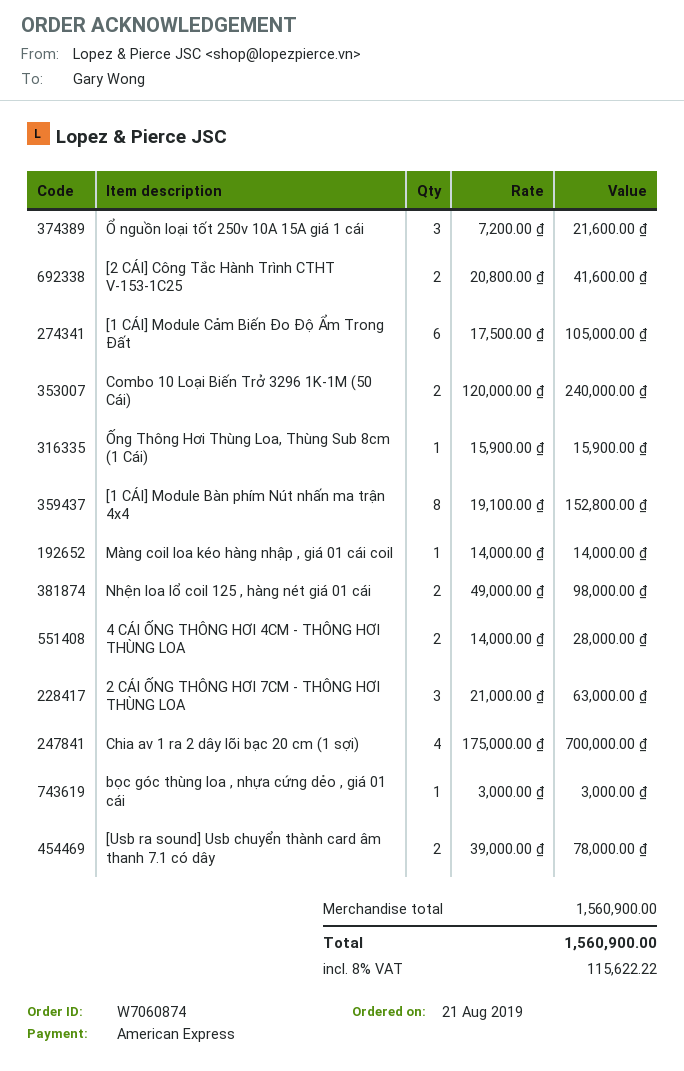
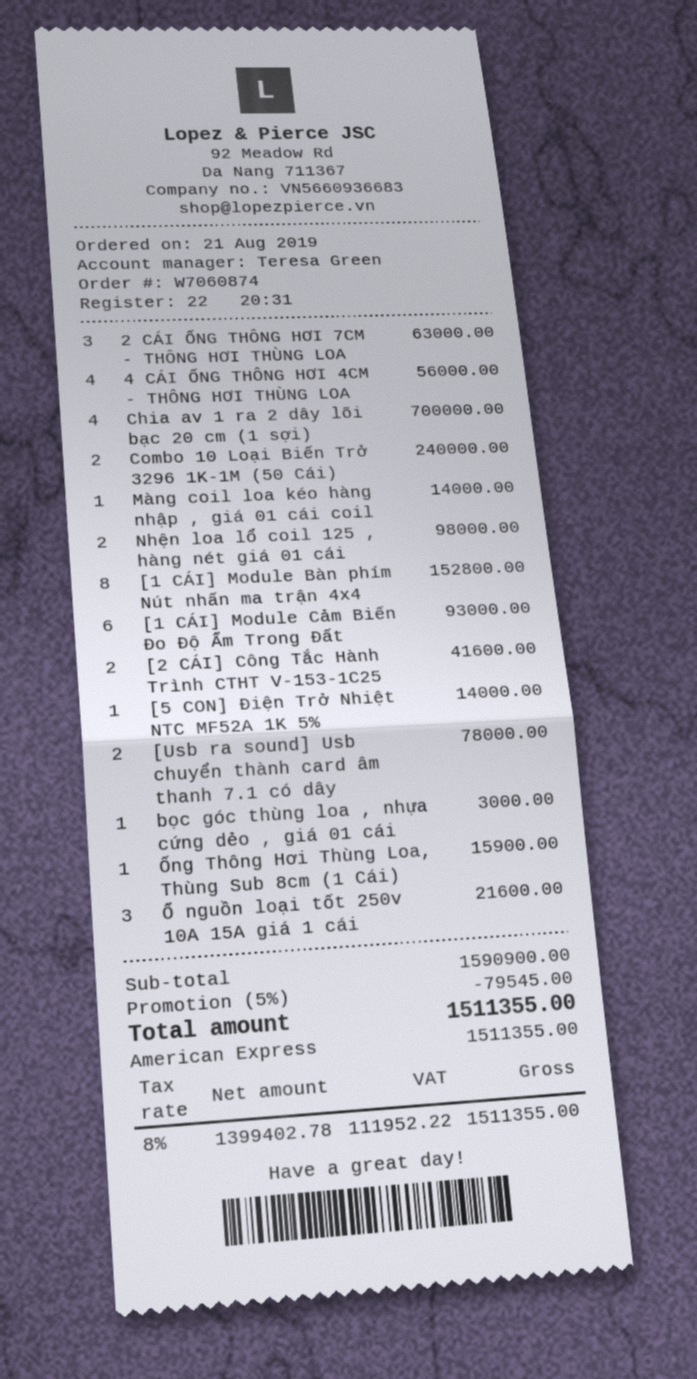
[1 CÁI] Module Cảm Biến Đo Độ Ẩm Trong Đất: 6 for 105000.00 -> 6 for 93000.00
4 CÁI ỐNG THÔNG HƠI 4CM - THÔNG HƠI THÙNG LOA: 2 for 28000.00 -> 4 for 56000.00
[5 CON] Điện Trở Nhiệt NTC MF52A 1K 5%: none -> 1 for 14000.00
subtotal: 1560900.00 -> 1590900.00
discount: none -> 5% = 79545.00
tax: 8% = 115622.22 -> 8% = 111952.22
total: 1560900.00 -> 1511355.00

